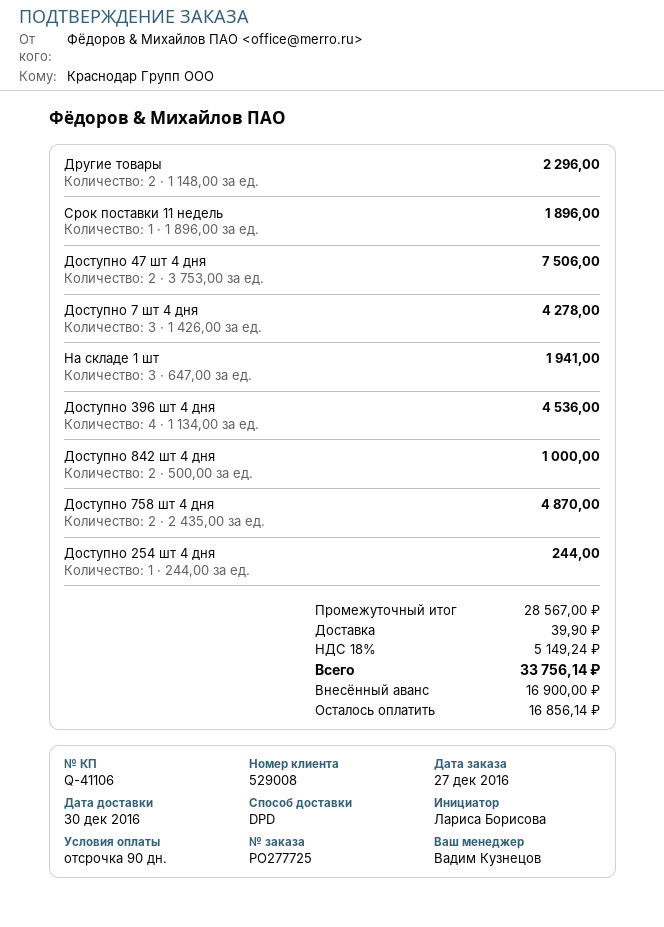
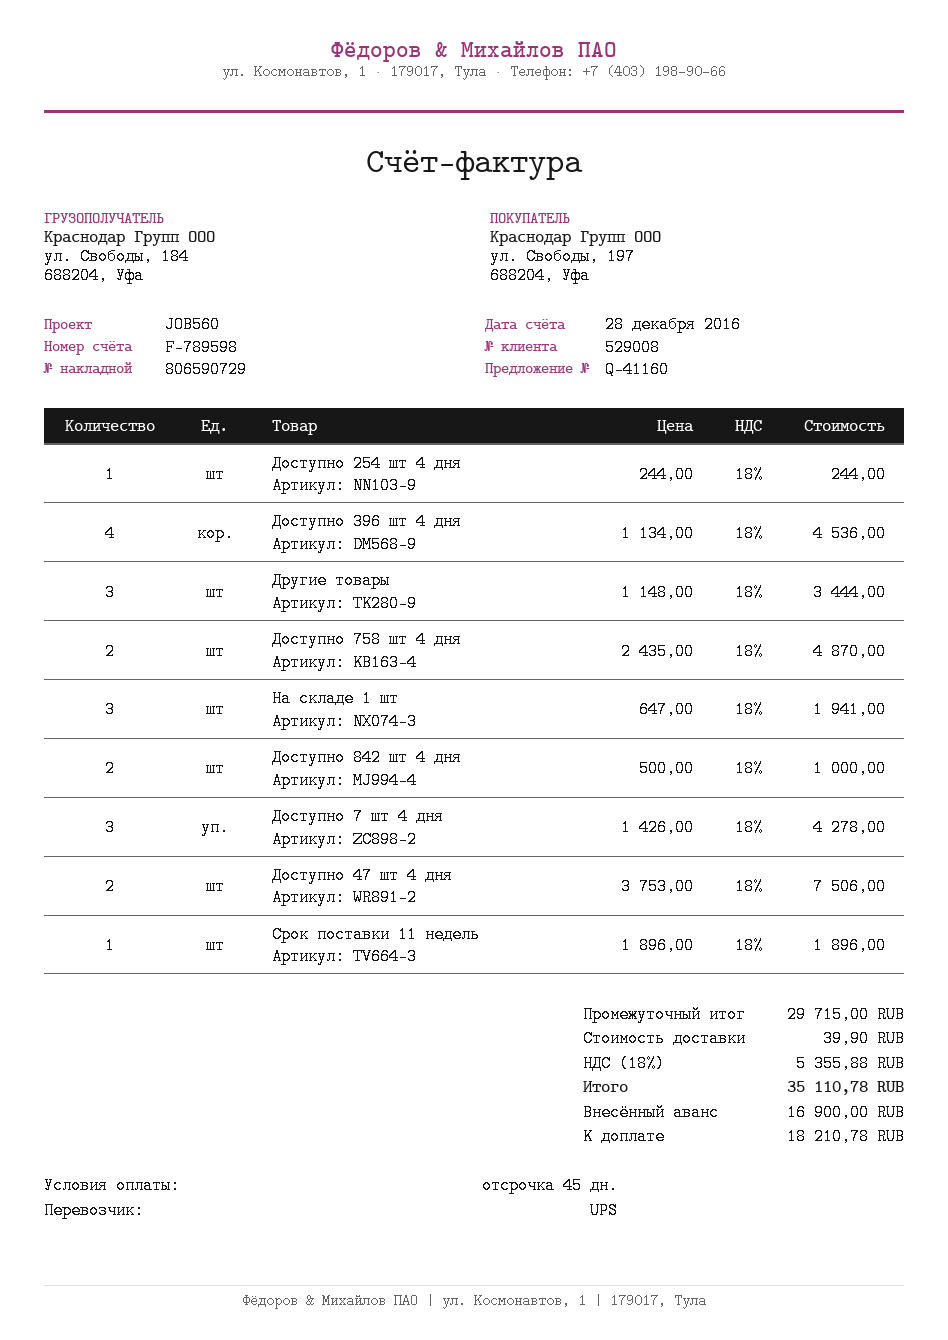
quote number: Q-41106 -> Q-41160
payment terms: 90 days -> 45 days
shipping method: DPD -> UPS
Другие товары: 2 x 1148.00 = 2296.00 -> 3 x 1148.00 = 3444.00
subtotal: 28567.00 -> 29715.00
tax: 18% = 5149.24 -> 18% = 5355.88
total: 33756.14 -> 35110.78
balance: 16856.14 -> 18210.78

